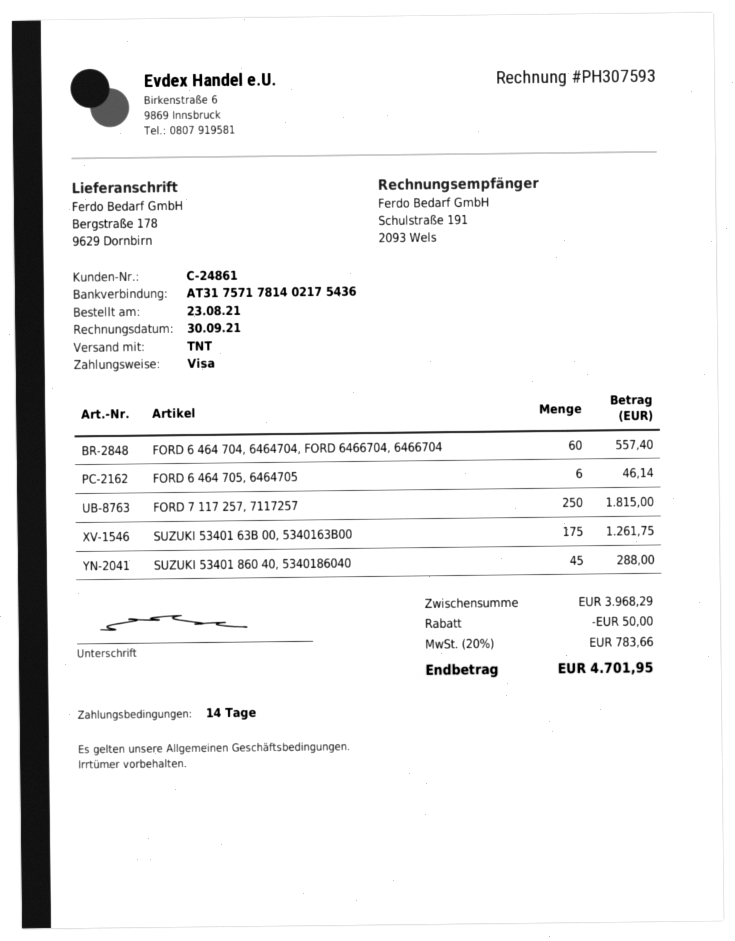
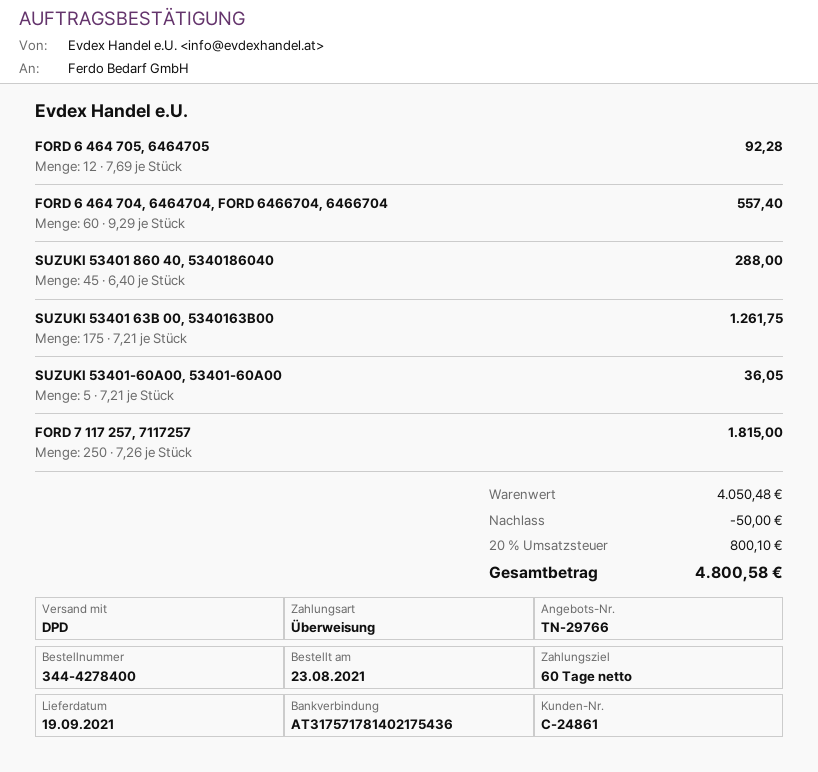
payment terms: 14 days -> 60 days
payment method: Visa -> bank transfer
shipping method: TNT -> DPD
FORD 6 464 705, 6464705: 6 for 46.14 -> 12 for 92.28
SUZUKI 53401-60A00, 53401-60A00: none -> 5 for 36.05
subtotal: 3968.29 -> 4050.48
tax: 20% = 783.66 -> 20% = 800.10
total: 4701.95 -> 4800.58

